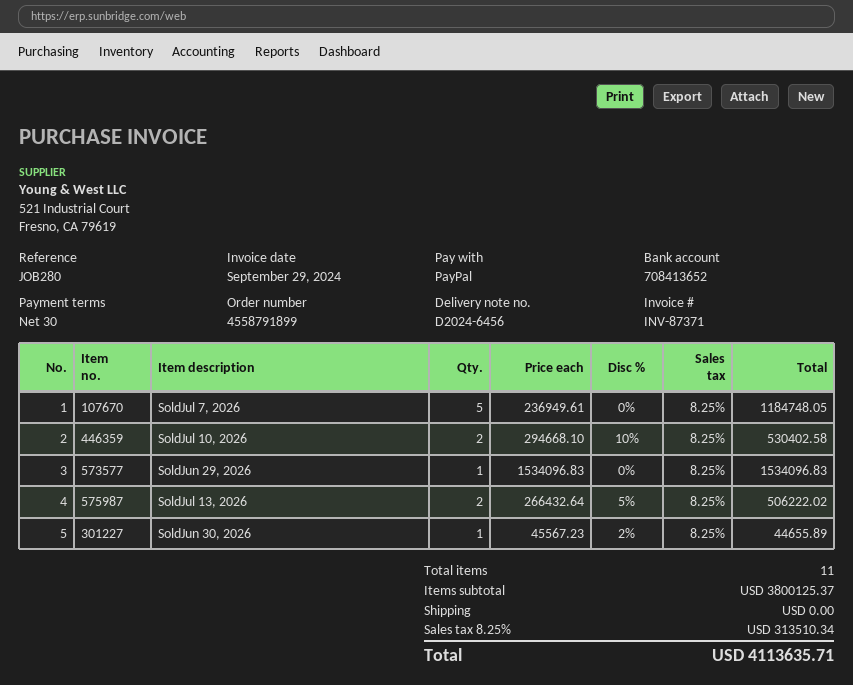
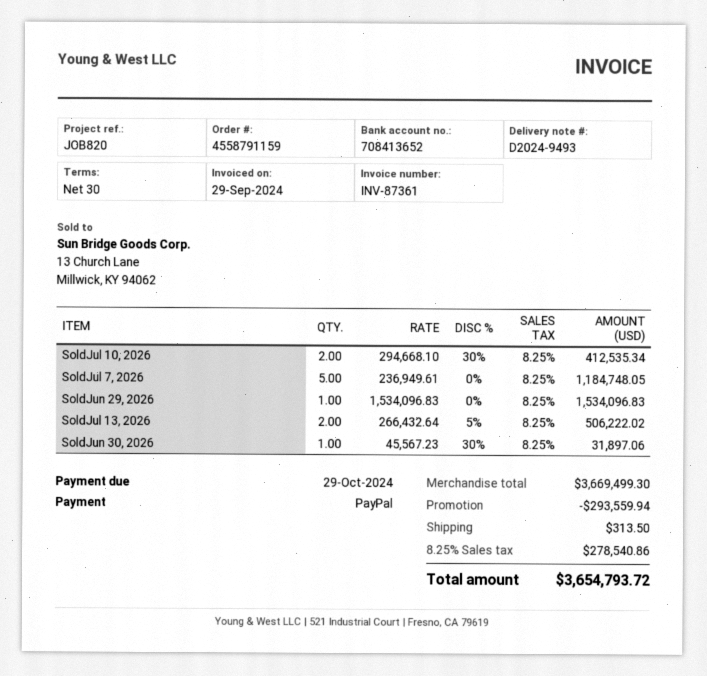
order number: 4558791899 -> 4558791159
delivery note number: D2024-6456 -> D2024-9493
invoice number: INV-87371 -> INV-87361
reference: JOB280 -> JOB820
SoldJul 10, 2026: 2 x 294668.10 - 10% = 530402.58 -> 2 x 294668.10 - 30% = 412535.34
SoldJun 30, 2026: 1 x 45567.23 - 2% = 44655.89 -> 1 x 45567.23 - 30% = 31897.06
subtotal: 3800125.37 -> 3669499.30
discount: none -> 293559.94
shipping: 0.00 -> 313.50
tax: 8.25% = 313510.34 -> 8.25% = 278540.86
total: 4113635.71 -> 3654793.72

